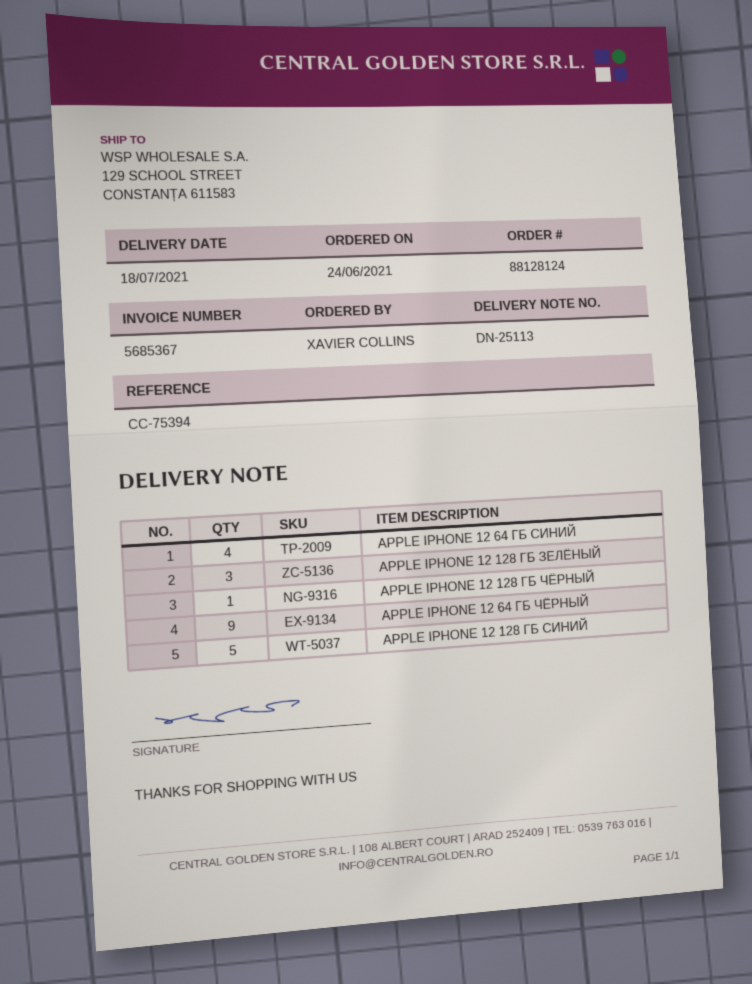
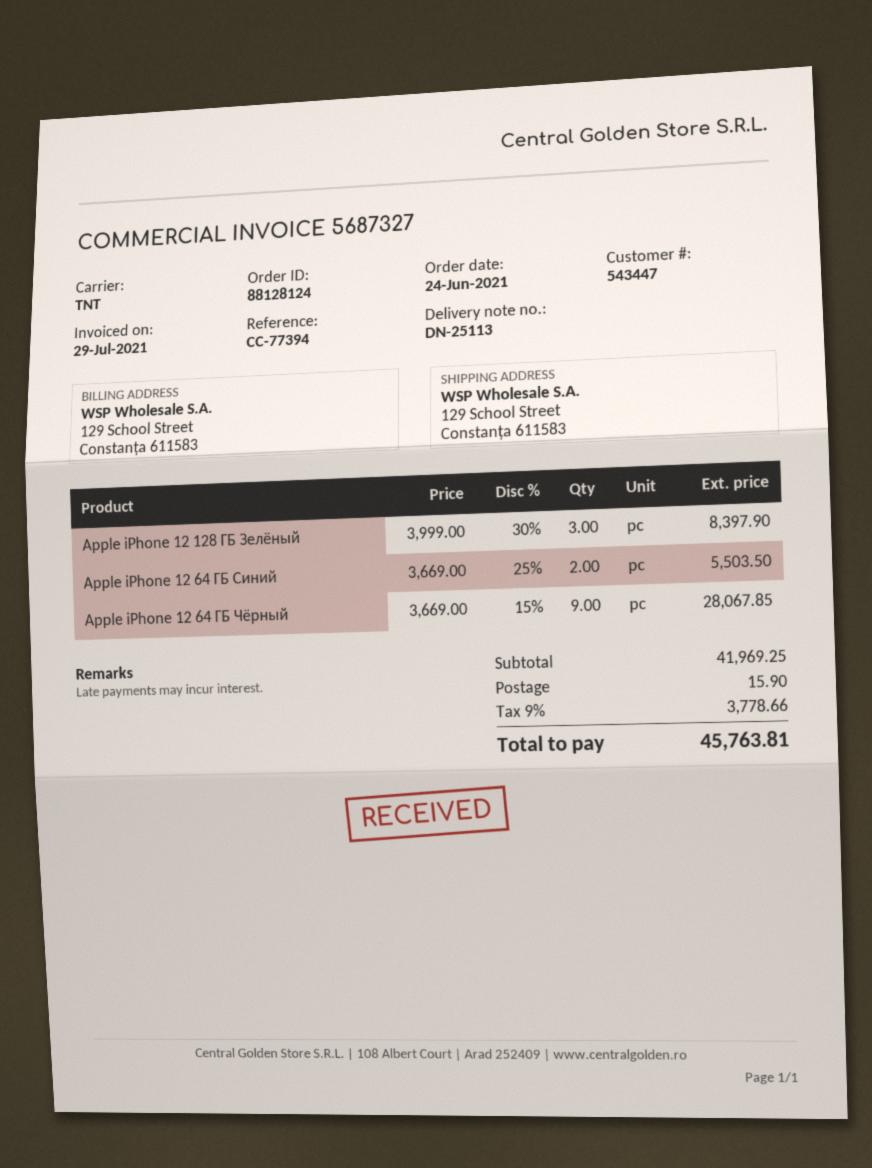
invoice number: 5685367 -> 5687327
reference: CC-75394 -> CC-77394
APPLE IPHONE 12 64 ГБ СИНИЙ: 4 -> 2
APPLE IPHONE 12 128 ГБ ЧЁРНЫЙ: 1 -> none
APPLE IPHONE 12 128 ГБ СИНИЙ: 5 -> none

